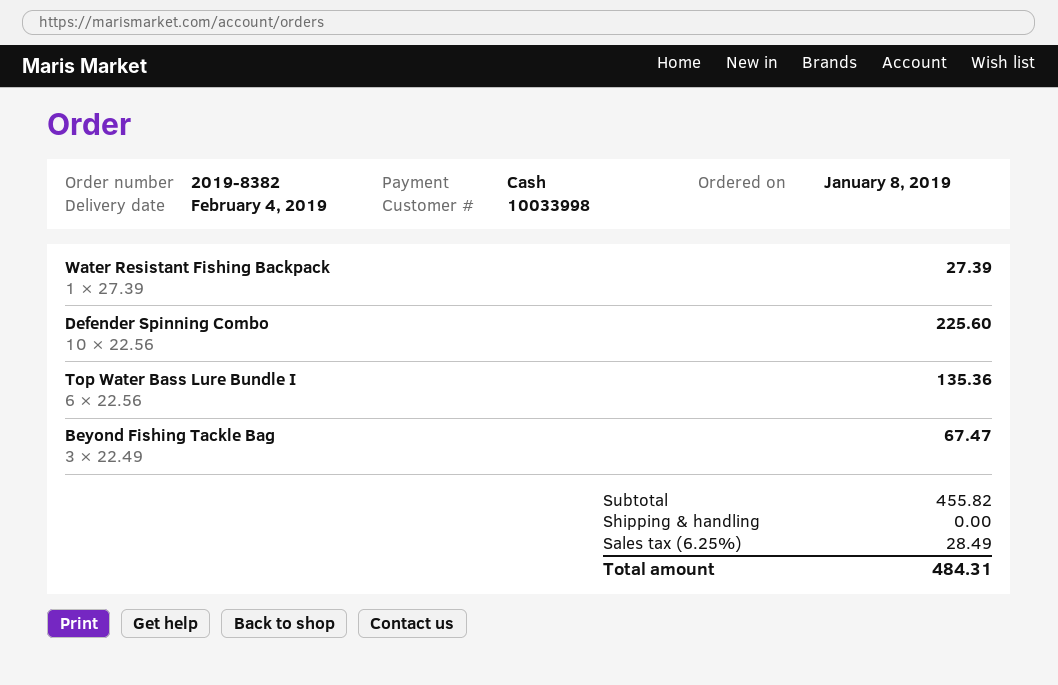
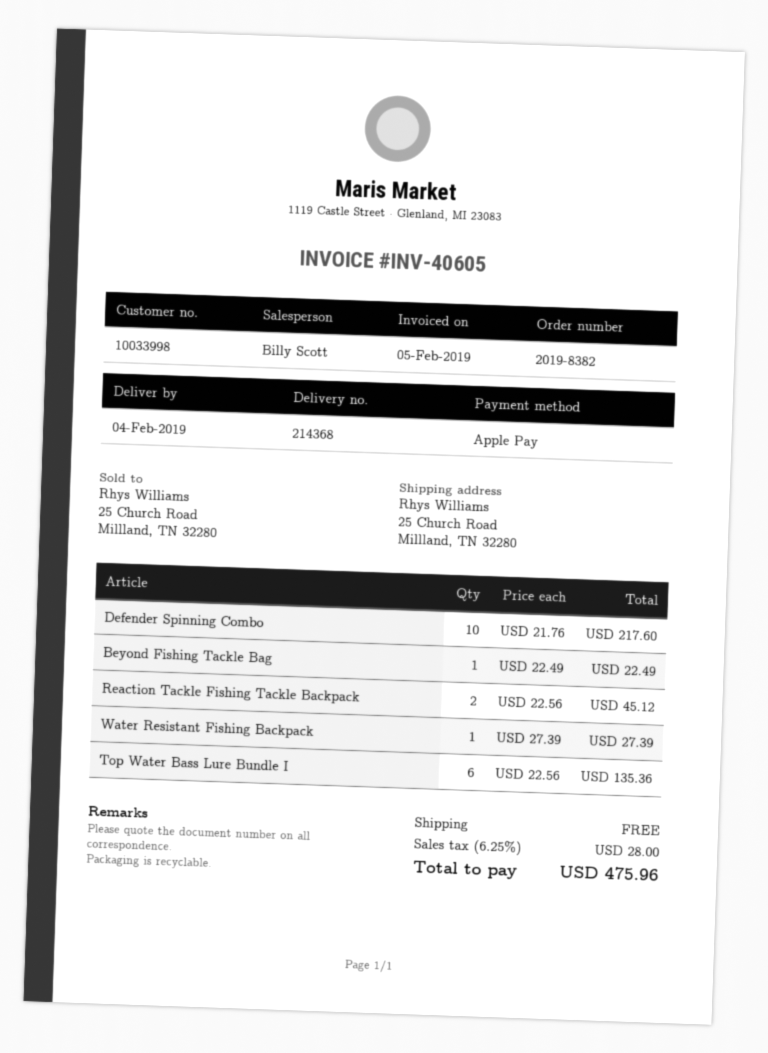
payment method: cash -> Apple Pay
Defender Spinning Combo: 10 x 22.56 = 225.60 -> 10 x 21.76 = 217.60
Beyond Fishing Tackle Bag: 3 x 22.49 = 67.47 -> 1 x 22.49 = 22.49
Reaction Tackle Fishing Tackle Backpack: none -> 2 x 22.56 = 45.12
tax: 6.25% = 28.49 -> 6.25% = 28.00
total: 484.31 -> 475.96

